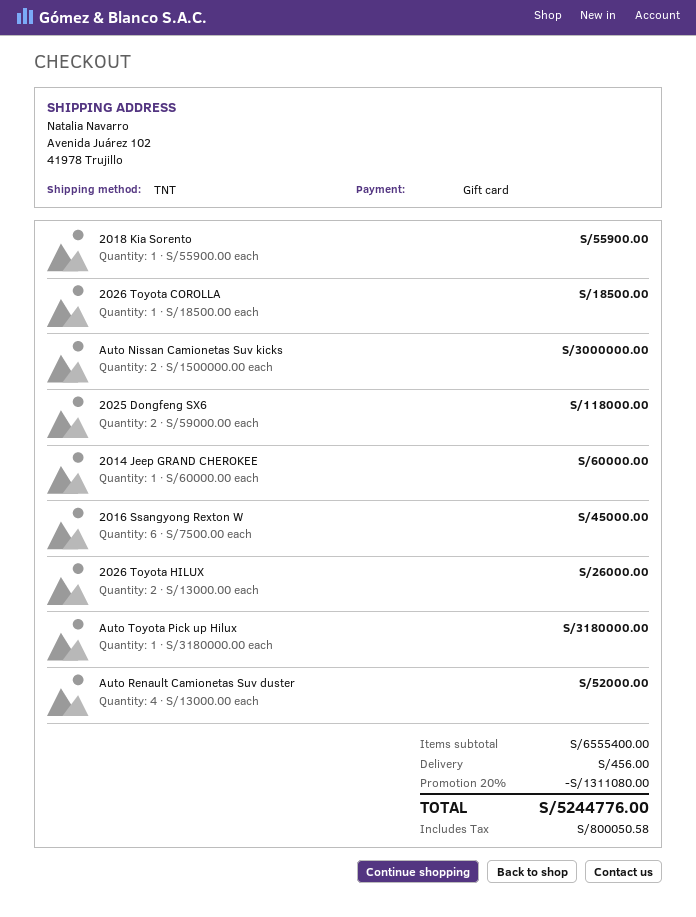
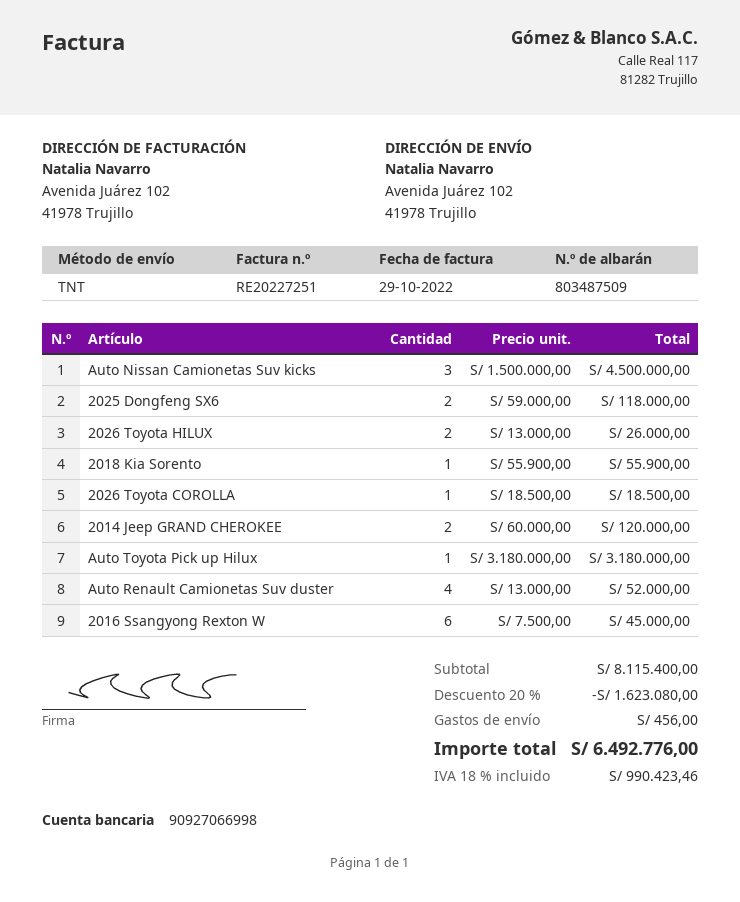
Auto Nissan Camionetas Suv kicks: 2 x 1500000.00 = 3000000.00 -> 3 x 1500000.00 = 4500000.00
2014 Jeep GRAND CHEROKEE: 1 x 60000.00 = 60000.00 -> 2 x 60000.00 = 120000.00
subtotal: 6555400.00 -> 8115400.00
discount: 20% = 1311080.00 -> 20% = 1623080.00
tax: 800050.58 -> 990423.46
total: 5244776.00 -> 6492776.00

